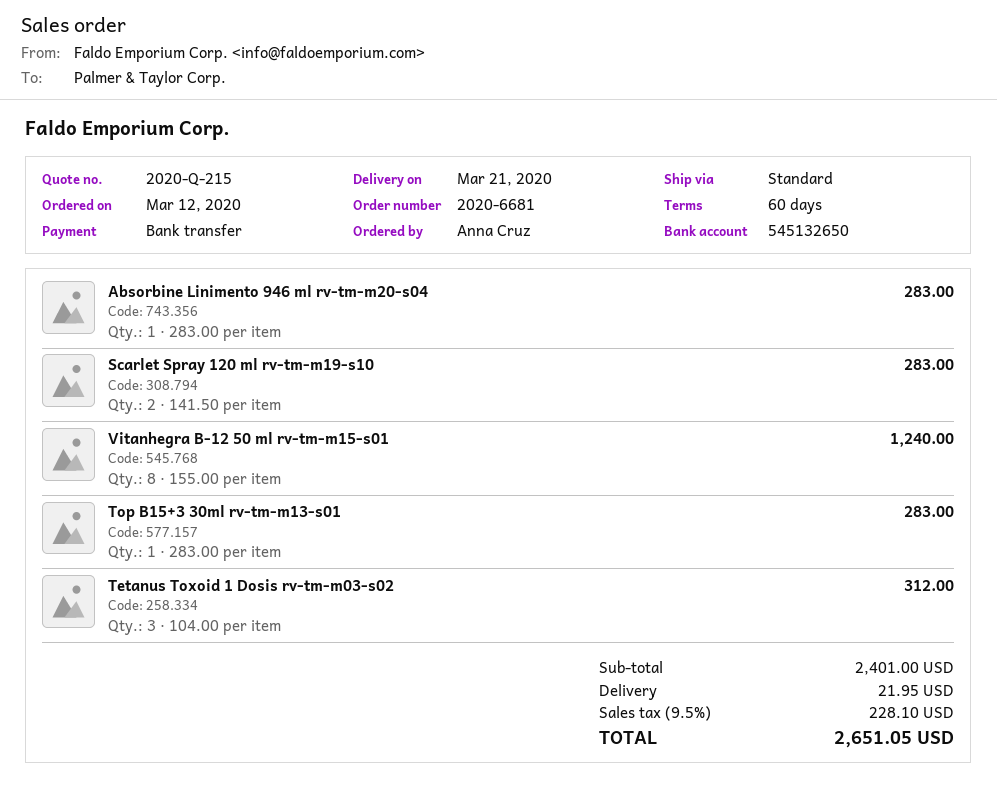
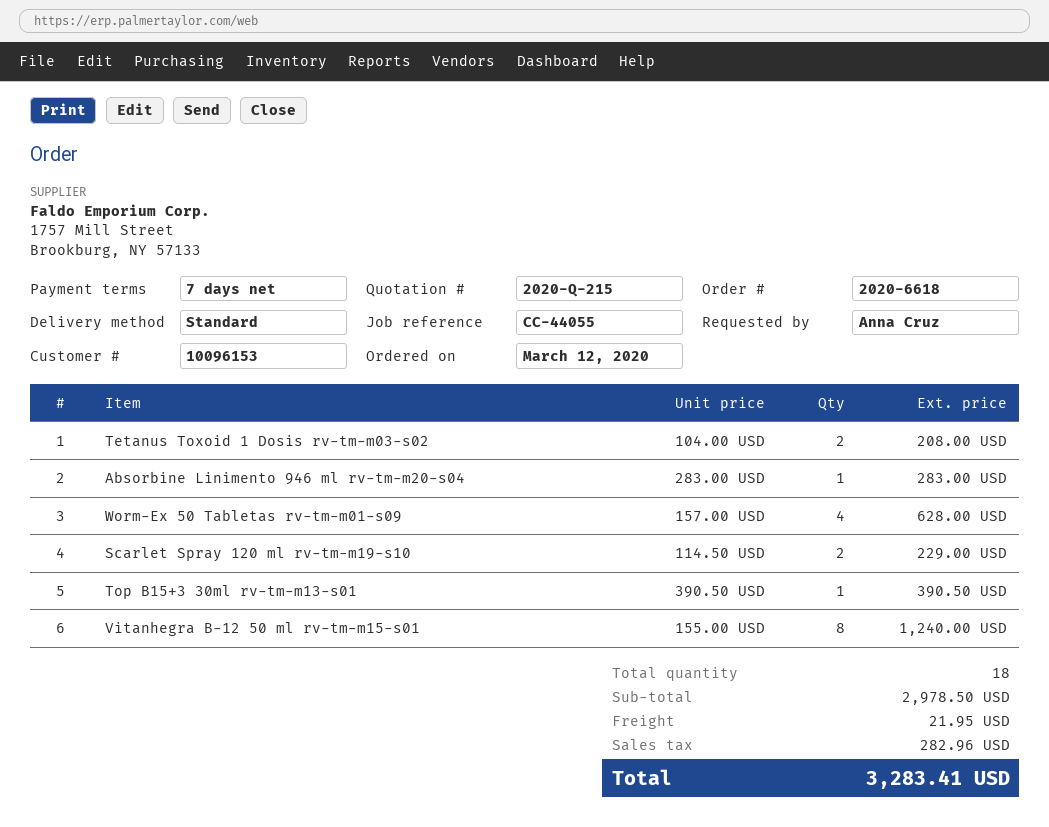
order number: 2020-6681 -> 2020-6618
payment terms: 60 days -> 7 days
Scarlet Spray 120 ml rv-tm-m19-s10: 2 x 141.50 = 283.00 -> 2 x 114.50 = 229.00
Top B15+3 30ml rv-tm-m13-s01: 1 x 283.00 = 283.00 -> 1 x 390.50 = 390.50
Tetanus Toxoid 1 Dosis rv-tm-m03-s02: 3 x 104.00 = 312.00 -> 2 x 104.00 = 208.00
Worm-Ex 50 Tabletas rv-tm-m01-s09: none -> 4 x 157.00 = 628.00
subtotal: 2401.00 -> 2978.50
tax: 228.10 -> 282.96
total: 2651.05 -> 3283.41

